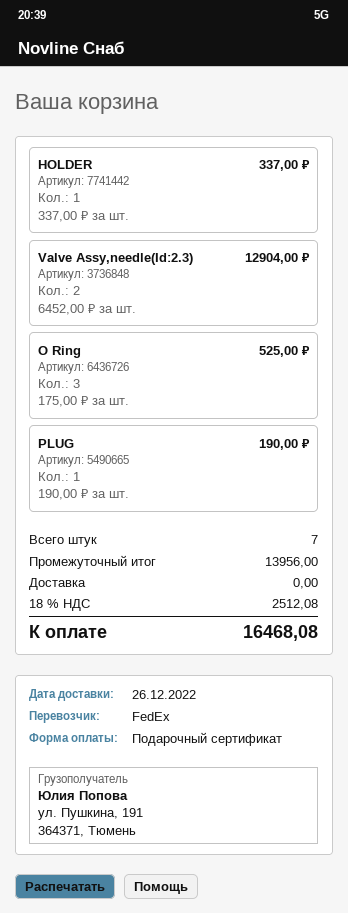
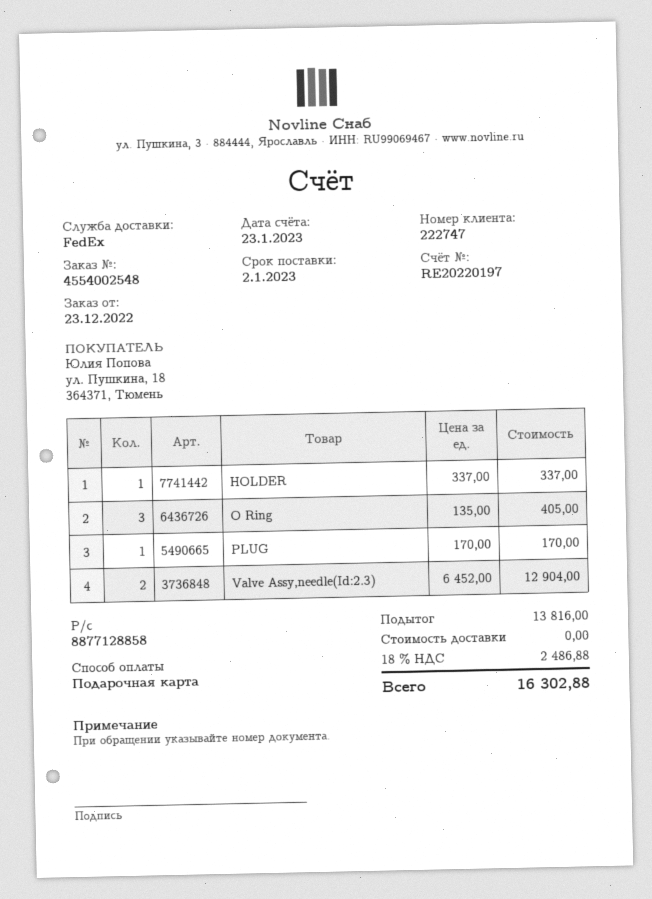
delivery date: 2022-12-26 -> 2023-01-02
O Ring: 3 x 175.00 = 525.00 -> 3 x 135.00 = 405.00
PLUG: 1 x 190.00 = 190.00 -> 1 x 170.00 = 170.00
subtotal: 13956.00 -> 13816.00
tax: 18% = 2512.08 -> 18% = 2486.88
total: 16468.08 -> 16302.88

